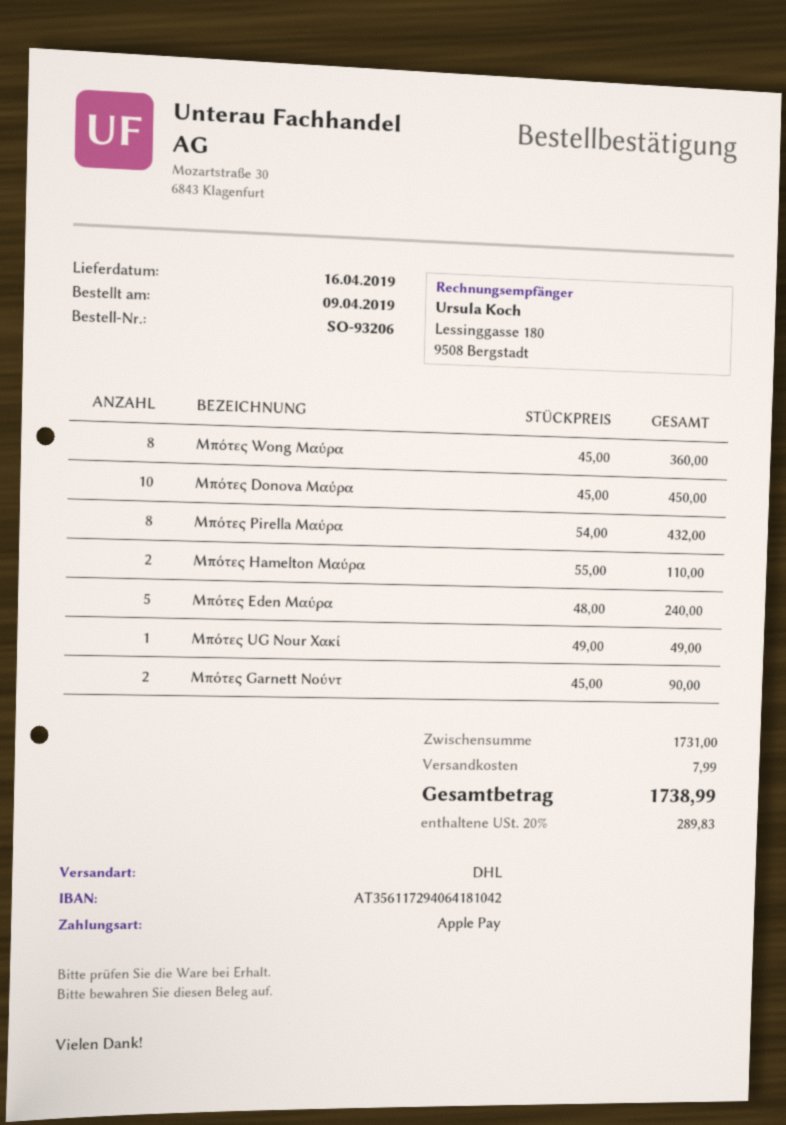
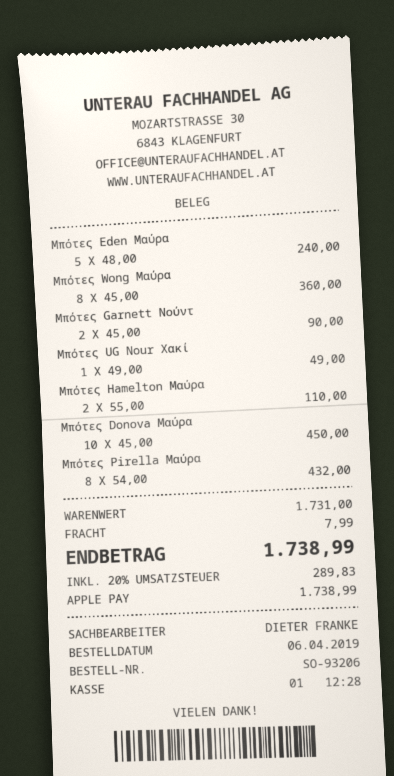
order date: 2019-04-09 -> 2019-04-06

